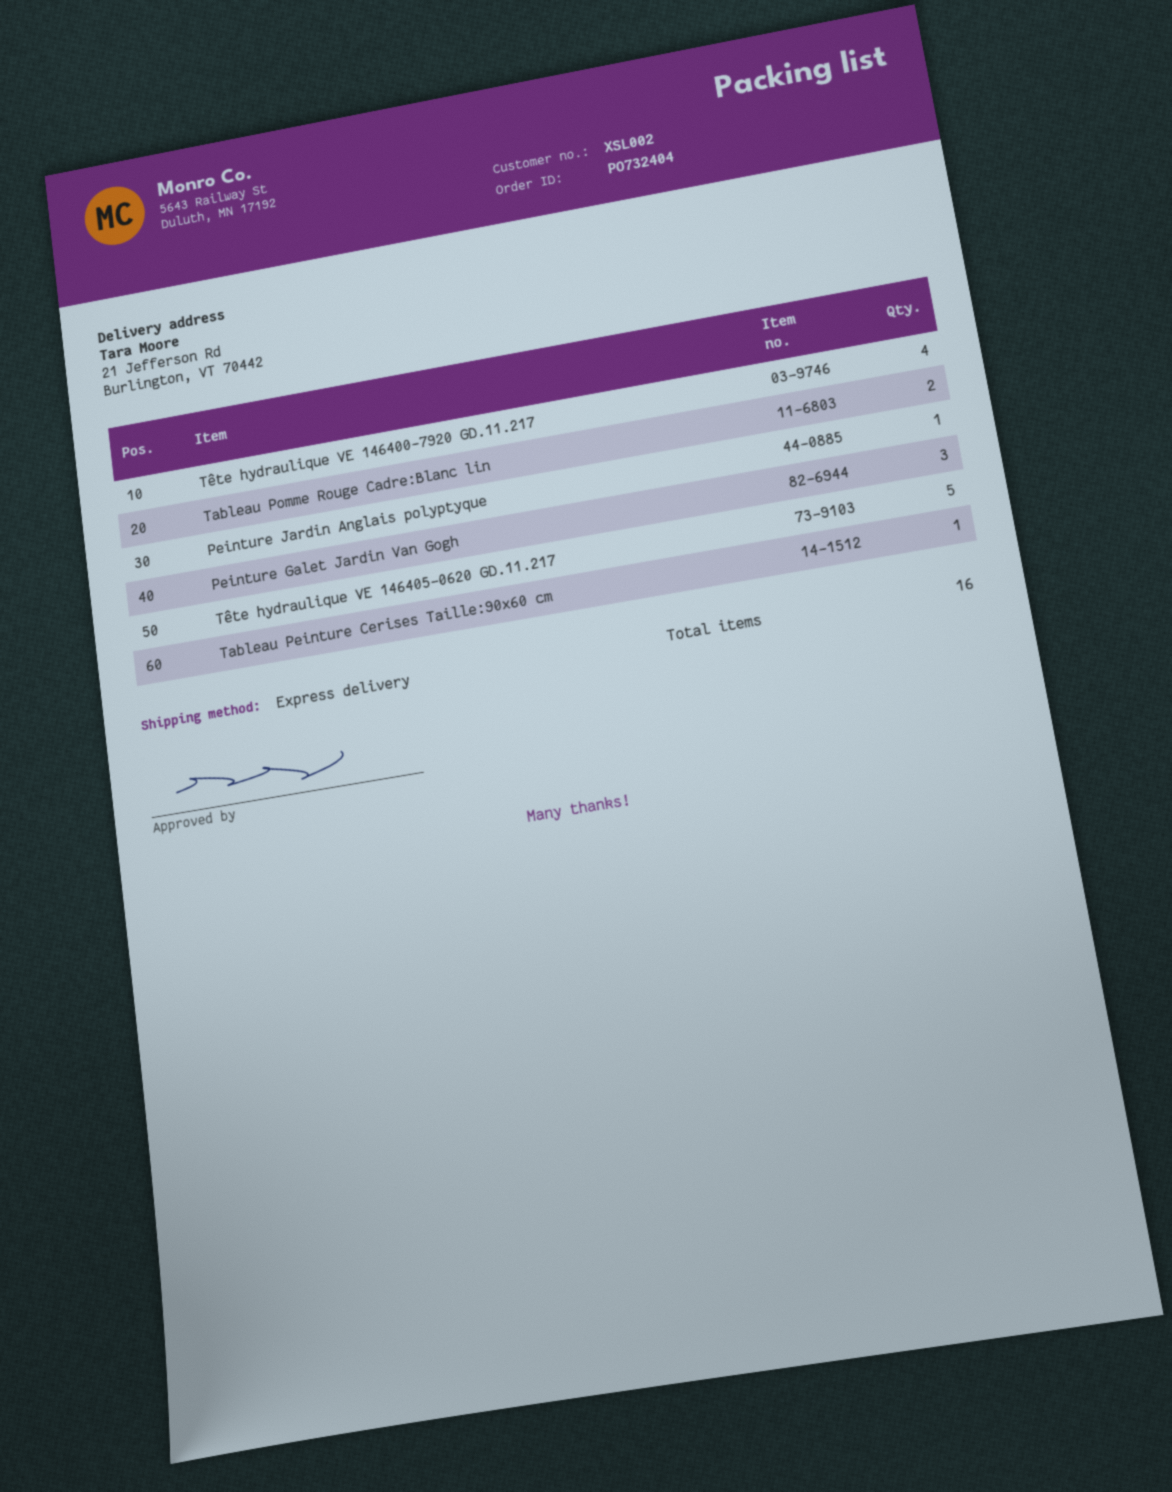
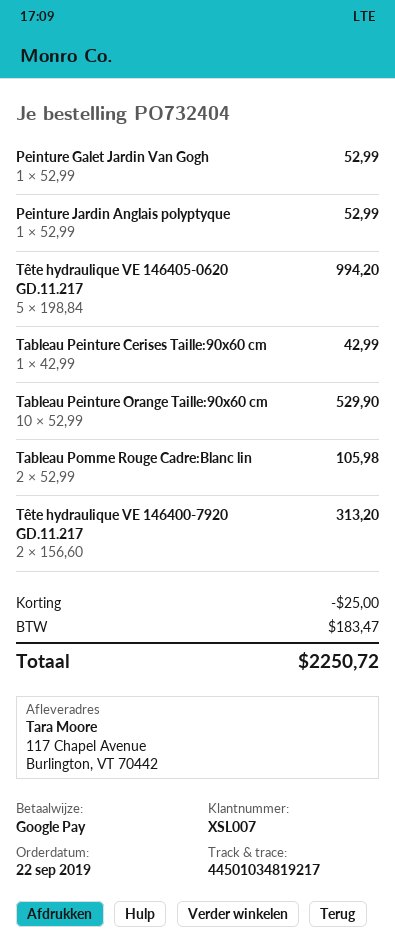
customer number: XSL002 -> XSL007
ship to: 21 Jefferson Rd, Burlington, VT 70442 -> 117 Chapel Avenue, Burlington, VT 70442
Tête hydraulique VE 146400-7920 GD.11.217: 4 -> 2
Peinture Galet Jardin Van Gogh: 3 -> 1
Tableau Peinture Orange Taille:90x60 cm: none -> 10

